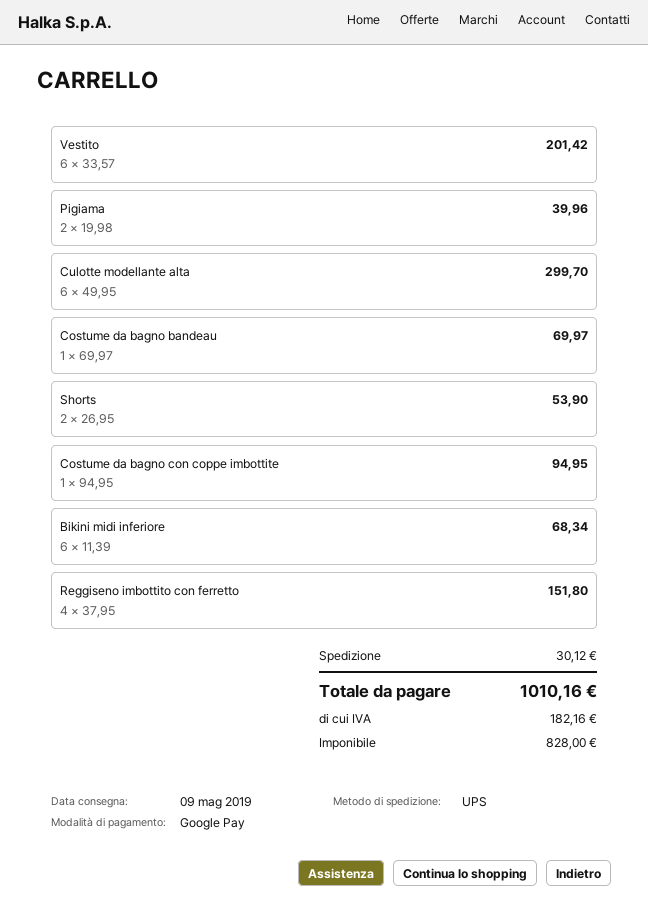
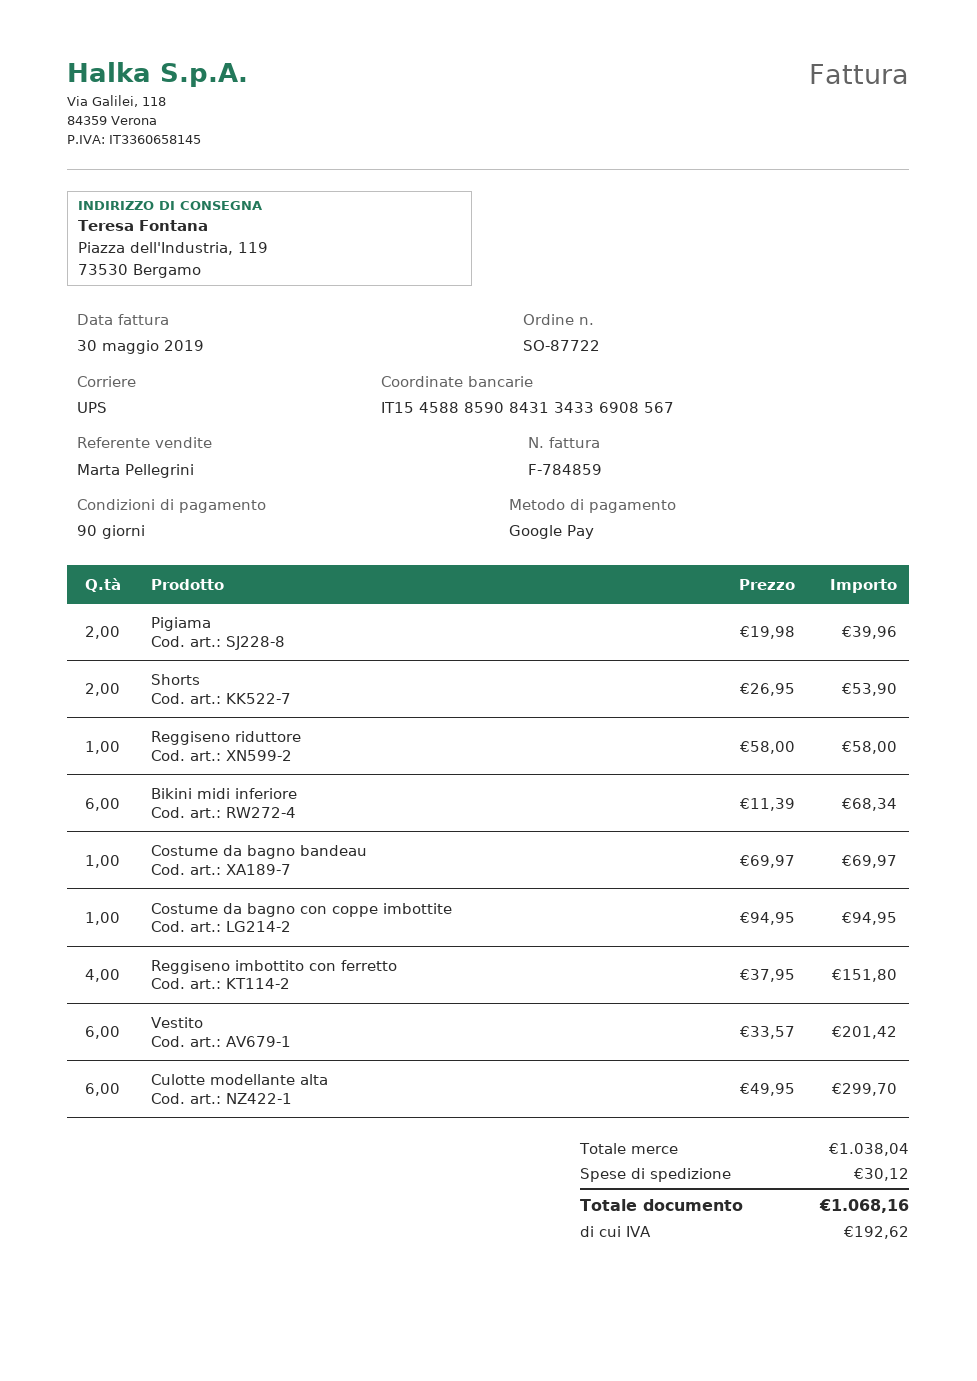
Reggiseno riduttore: none -> 1 x 58.00 = 58.00
tax: 182.16 -> 192.62
total: 1010.16 -> 1068.16

